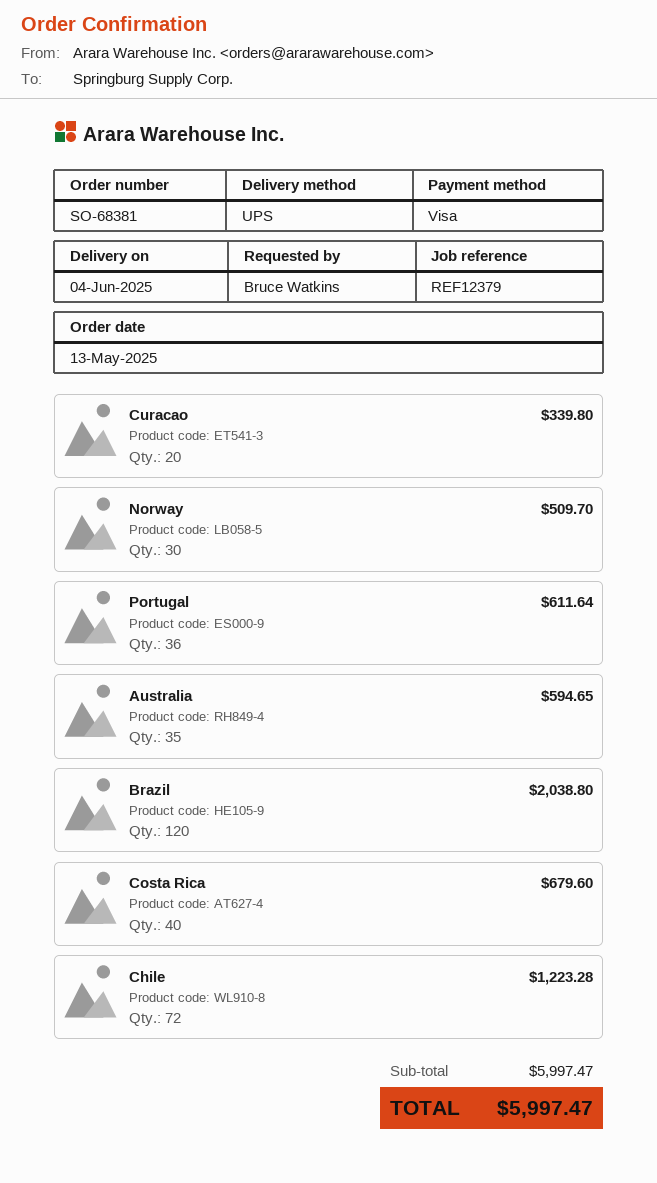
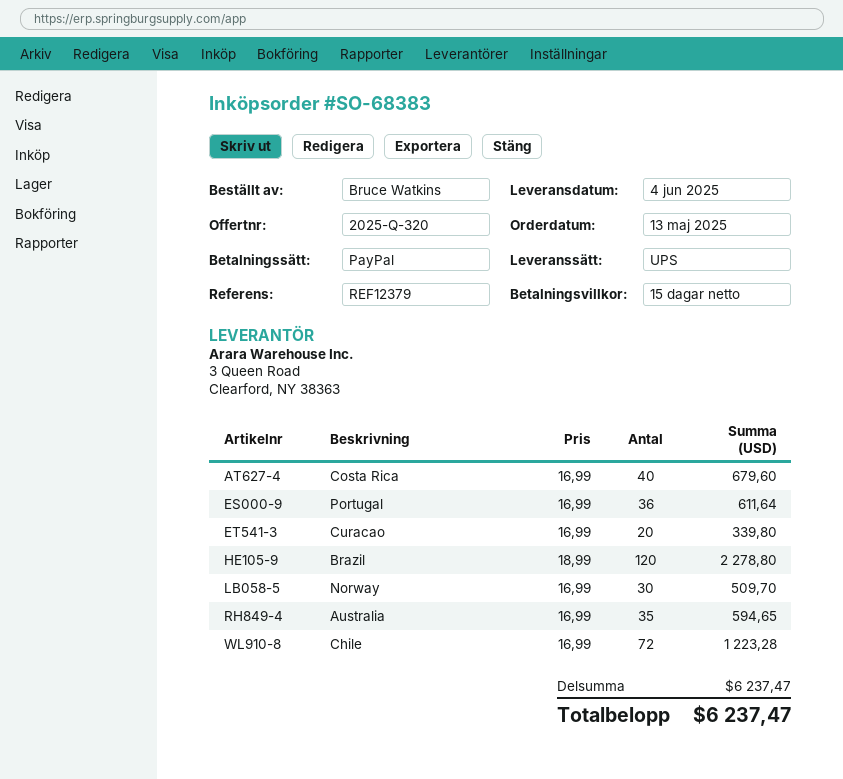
order number: SO-68381 -> SO-68383
payment method: Visa -> PayPal
Brazil: 120 for 2038.80 -> 120 for 2278.80
subtotal: 5997.47 -> 6237.47
total: 5997.47 -> 6237.47

